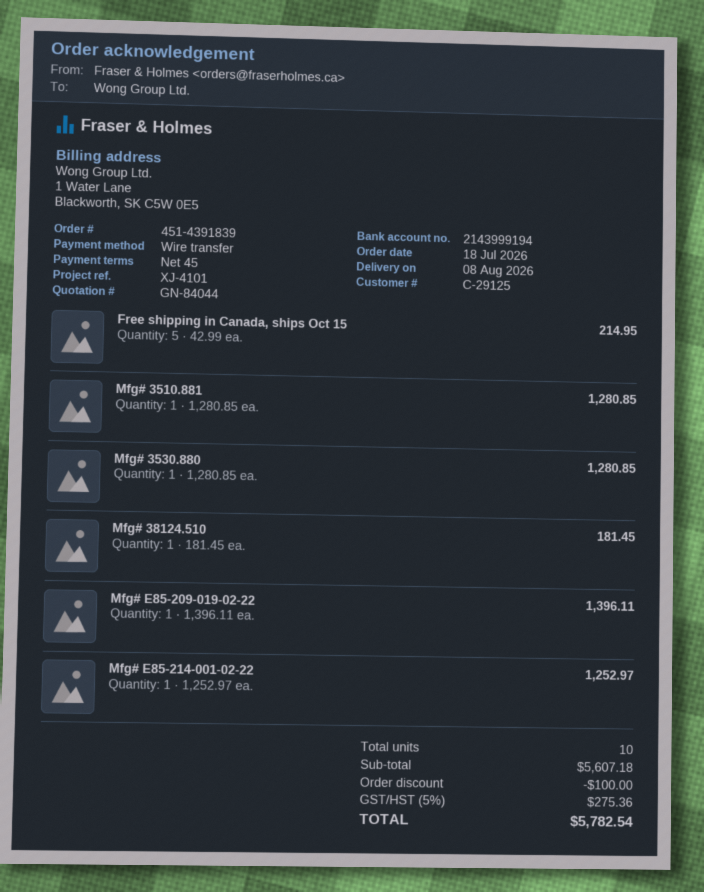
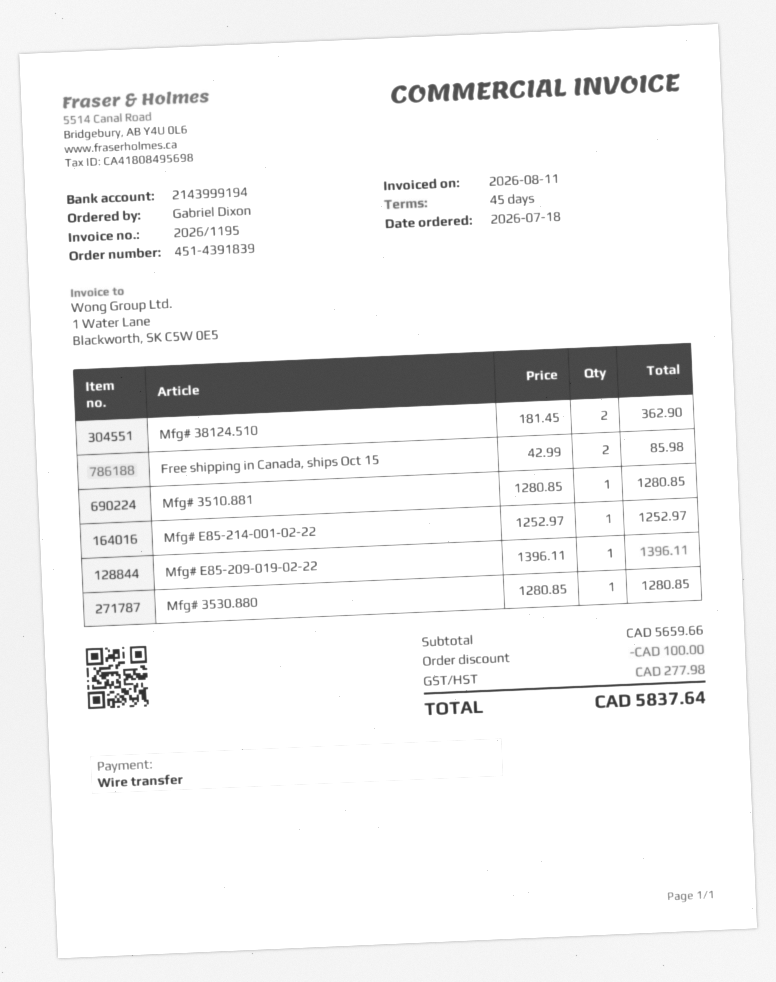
Free shipping in Canada, ships Oct 15: 5 x 42.99 = 214.95 -> 2 x 42.99 = 85.98
Mfg# 38124.510: 1 x 181.45 = 181.45 -> 2 x 181.45 = 362.90
subtotal: 5607.18 -> 5659.66
tax: 275.36 -> 277.98
total: 5782.54 -> 5837.64

